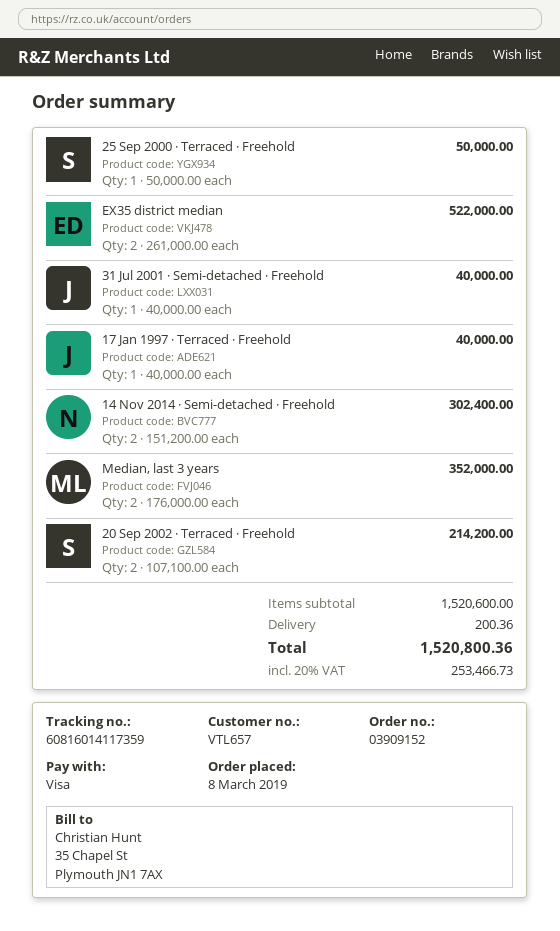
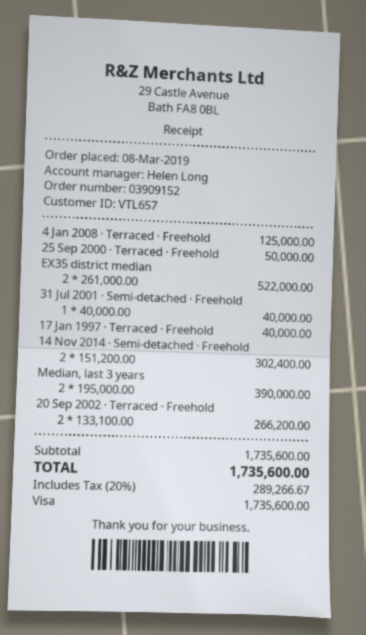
Median, last 3 years: 2 x 176000.00 = 352000.00 -> 2 x 195000.00 = 390000.00
20 Sep 2002 · Terraced · Freehold: 2 x 107100.00 = 214200.00 -> 2 x 133100.00 = 266200.00
4 Jan 2008 · Terraced · Freehold: none -> 1 x 125000.00 = 125000.00
subtotal: 1520600.00 -> 1735600.00
shipping: 200.36 -> none
tax: 20% = 253466.73 -> 20% = 289266.67
total: 1520800.36 -> 1735600.00

